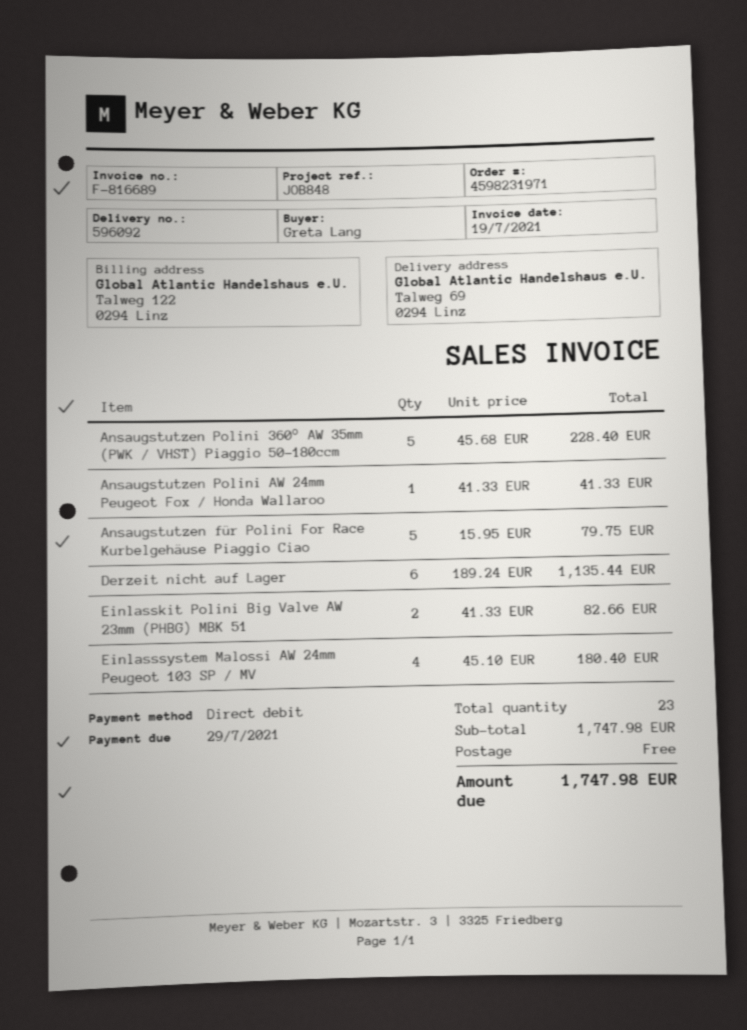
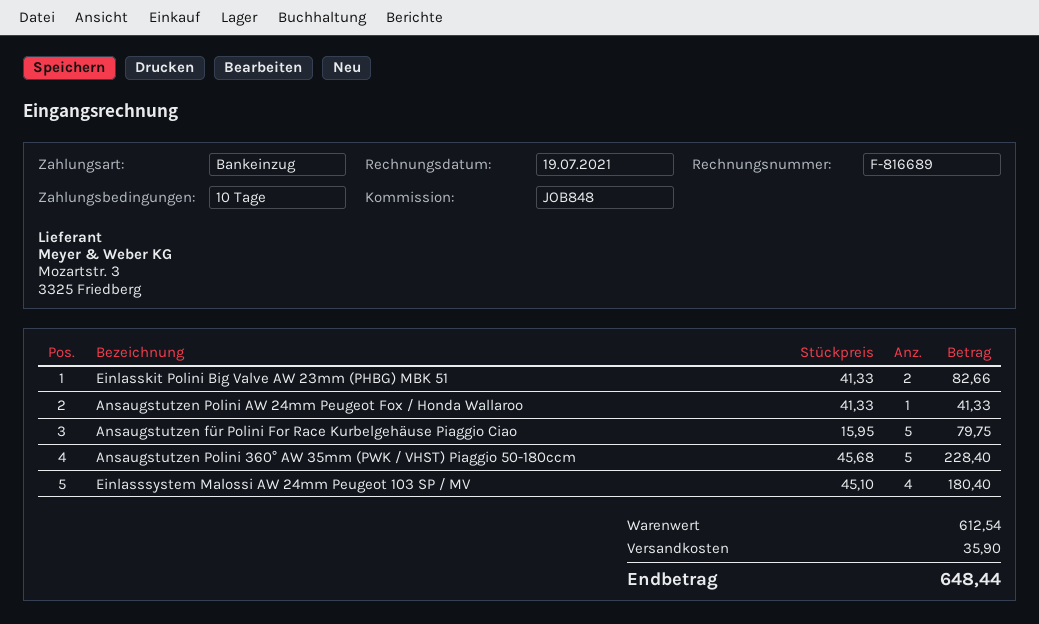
Derzeit nicht auf Lager: 6 x 189.24 = 1135.44 -> none
subtotal: 1747.98 -> 612.54
shipping: 0.00 -> 35.90
total: 1747.98 -> 648.44

